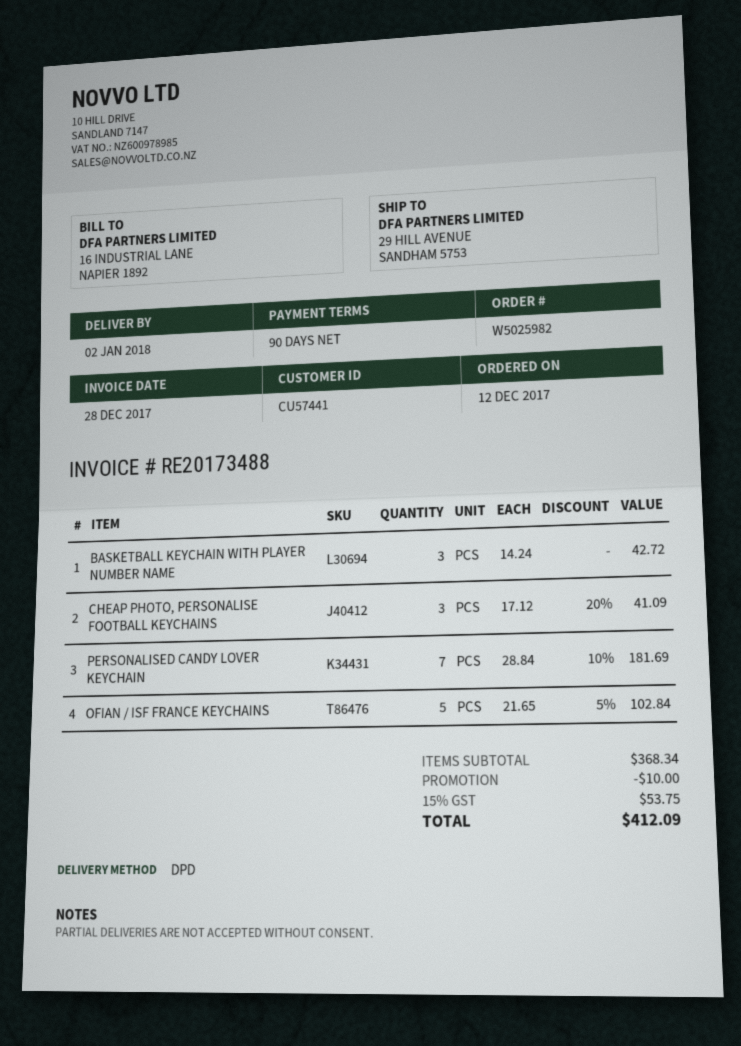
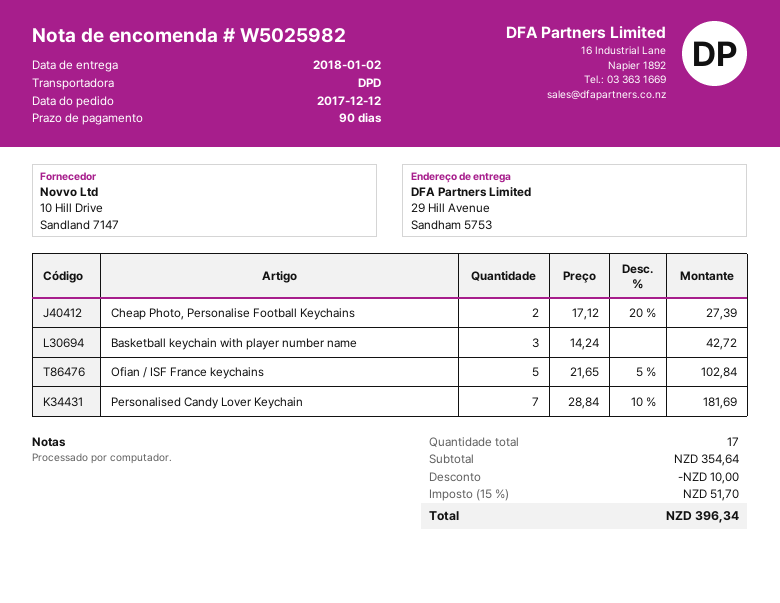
CHEAP PHOTO, PERSONALISE FOOTBALL KEYCHAINS: 3 x 17.12 - 20% = 41.09 -> 2 x 17.12 - 20% = 27.39
subtotal: 368.34 -> 354.64
tax: 15% = 53.75 -> 15% = 51.70
total: 412.09 -> 396.34

